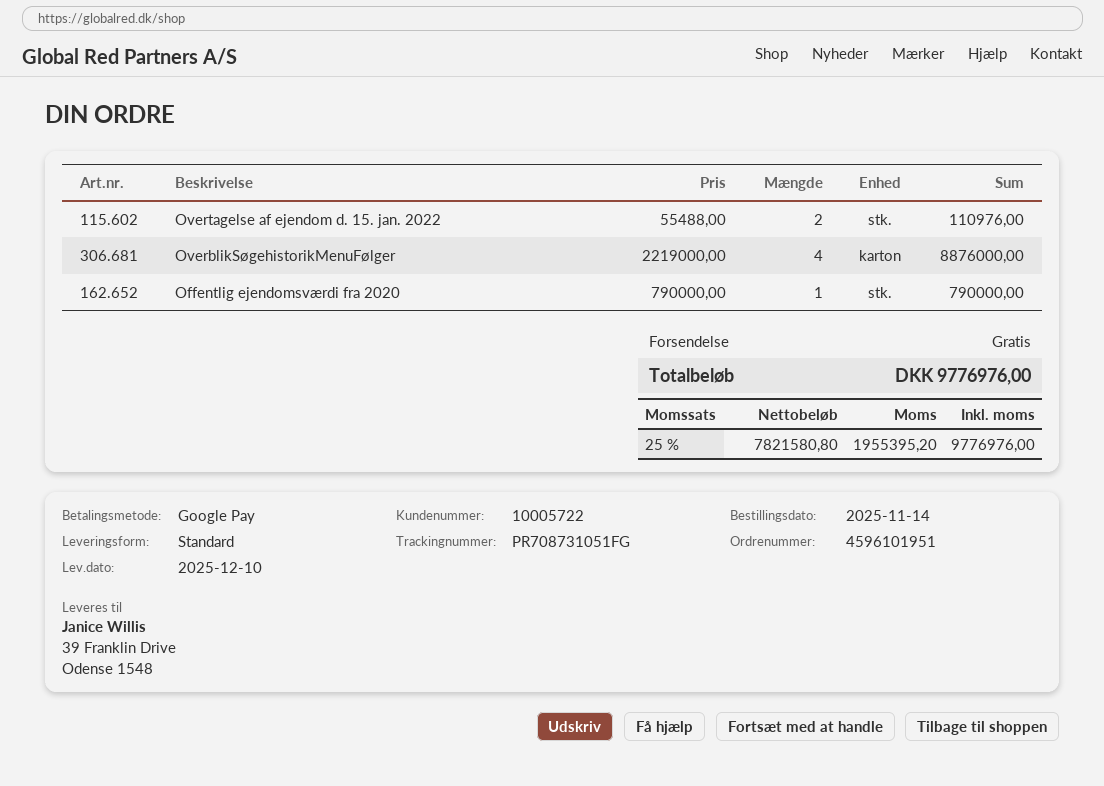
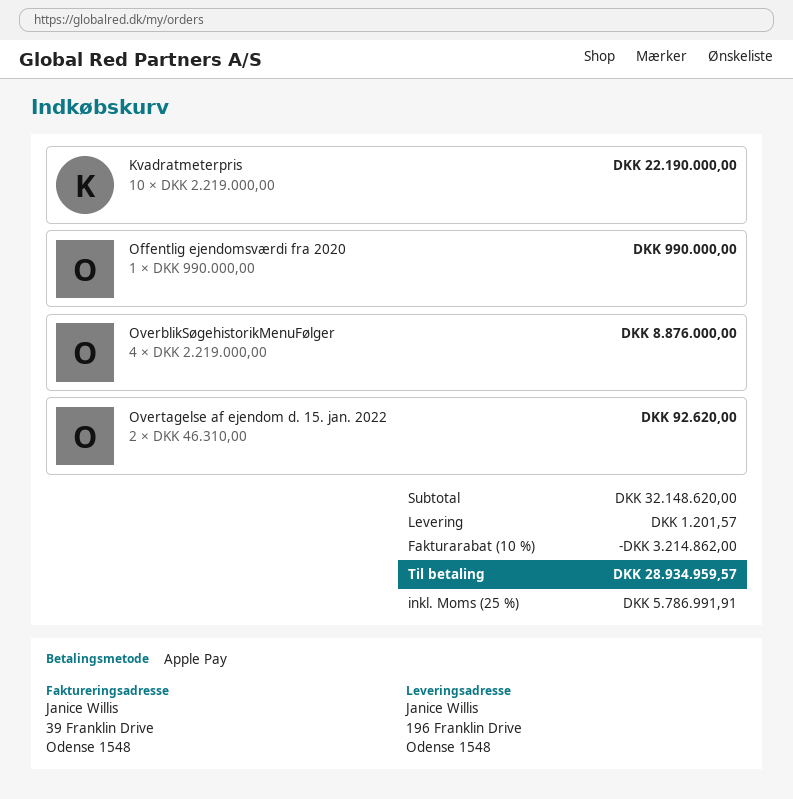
payment method: Google Pay -> Apple Pay
ship to: 39 Franklin Drive, Odense 1548 -> 196 Franklin Drive, Odense 1548
Overtagelse af ejendom d. 15. jan. 2022: 2 x 55488.00 = 110976.00 -> 2 x 46310.00 = 92620.00
Offentlig ejendomsværdi fra 2020: 1 x 790000.00 = 790000.00 -> 1 x 990000.00 = 990000.00
Kvadratmeterpris: none -> 10 x 2219000.00 = 22190000.00
discount: none -> 10% = 3214862.00
shipping: 0.00 -> 1201.57
tax: 25% = 1955395.20 -> 25% = 5786991.91
total: 9776976.00 -> 28934959.57

